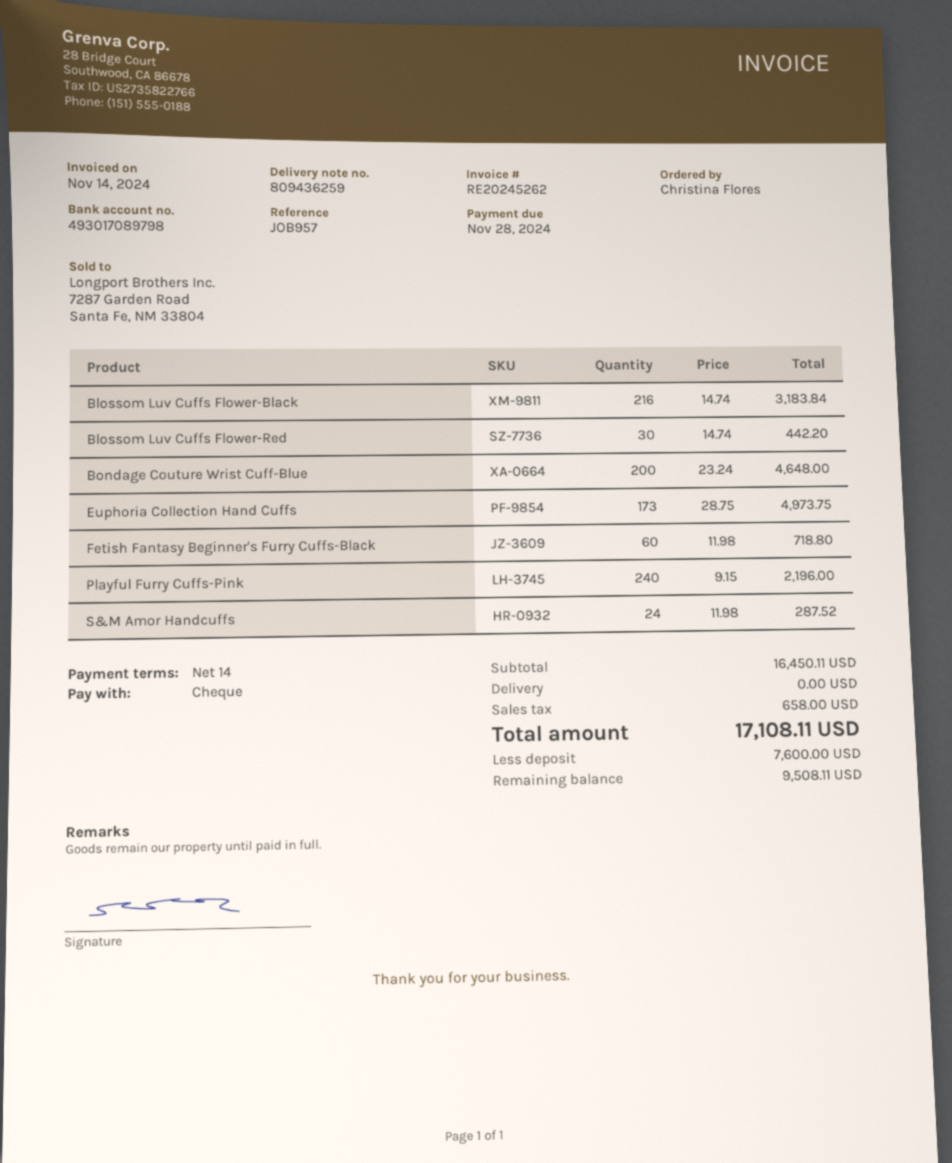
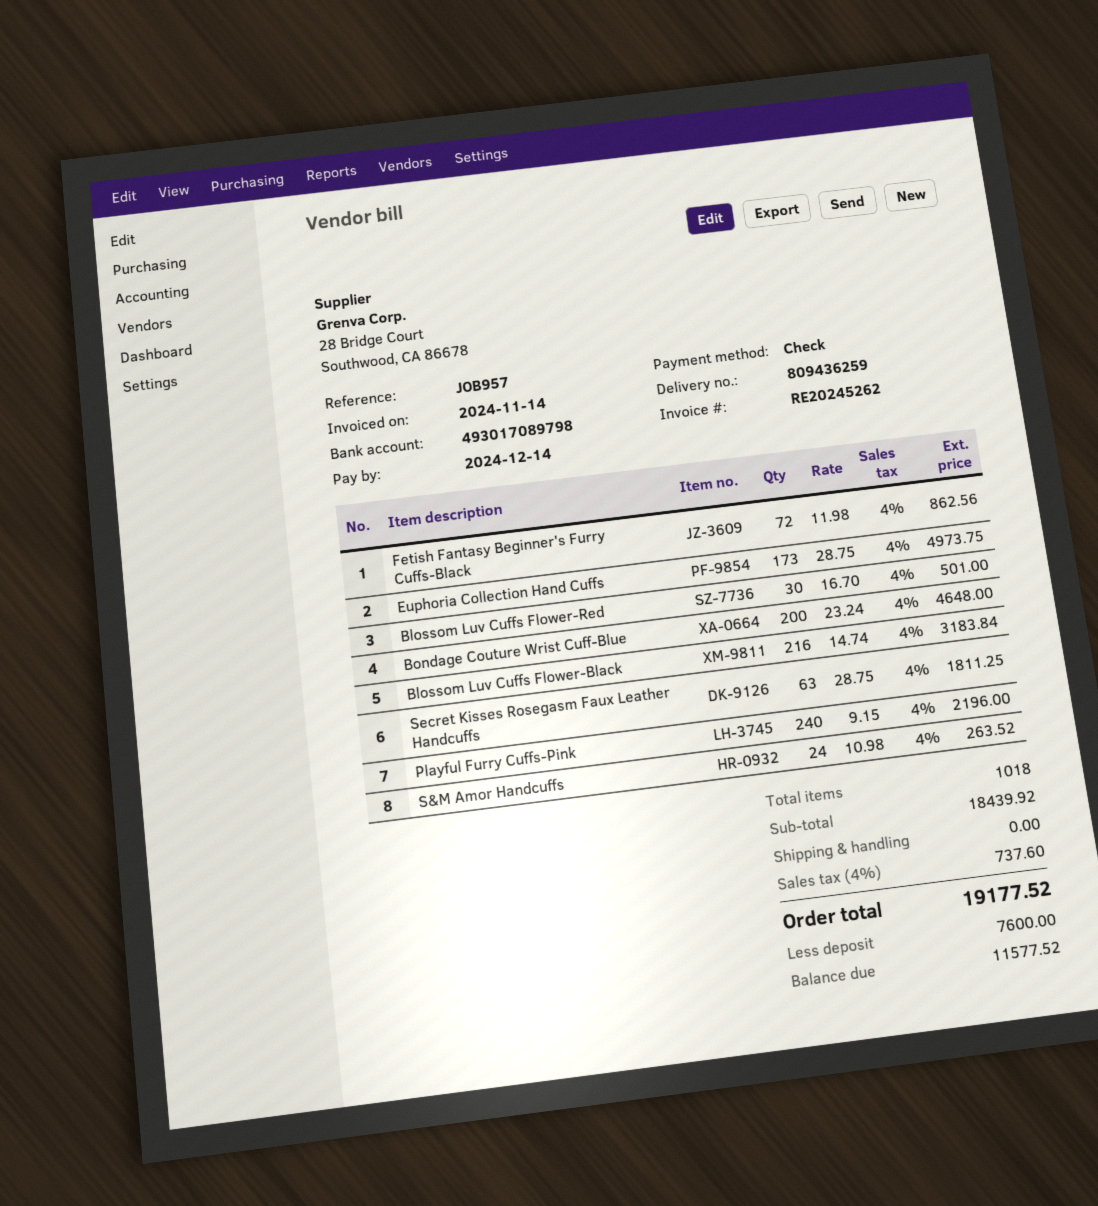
due date: 2024-11-28 -> 2024-12-14
Blossom Luv Cuffs Flower-Red: 30 x 14.74 = 442.20 -> 30 x 16.70 = 501.00
Fetish Fantasy Beginner's Furry Cuffs-Black: 60 x 11.98 = 718.80 -> 72 x 11.98 = 862.56
S&M Amor Handcuffs: 24 x 11.98 = 287.52 -> 24 x 10.98 = 263.52
Secret Kisses Rosegasm Faux Leather Handcuffs: none -> 63 x 28.75 = 1811.25
subtotal: 16450.11 -> 18439.92
tax: 658.00 -> 737.60
total: 17108.11 -> 19177.52
balance: 9508.11 -> 11577.52

